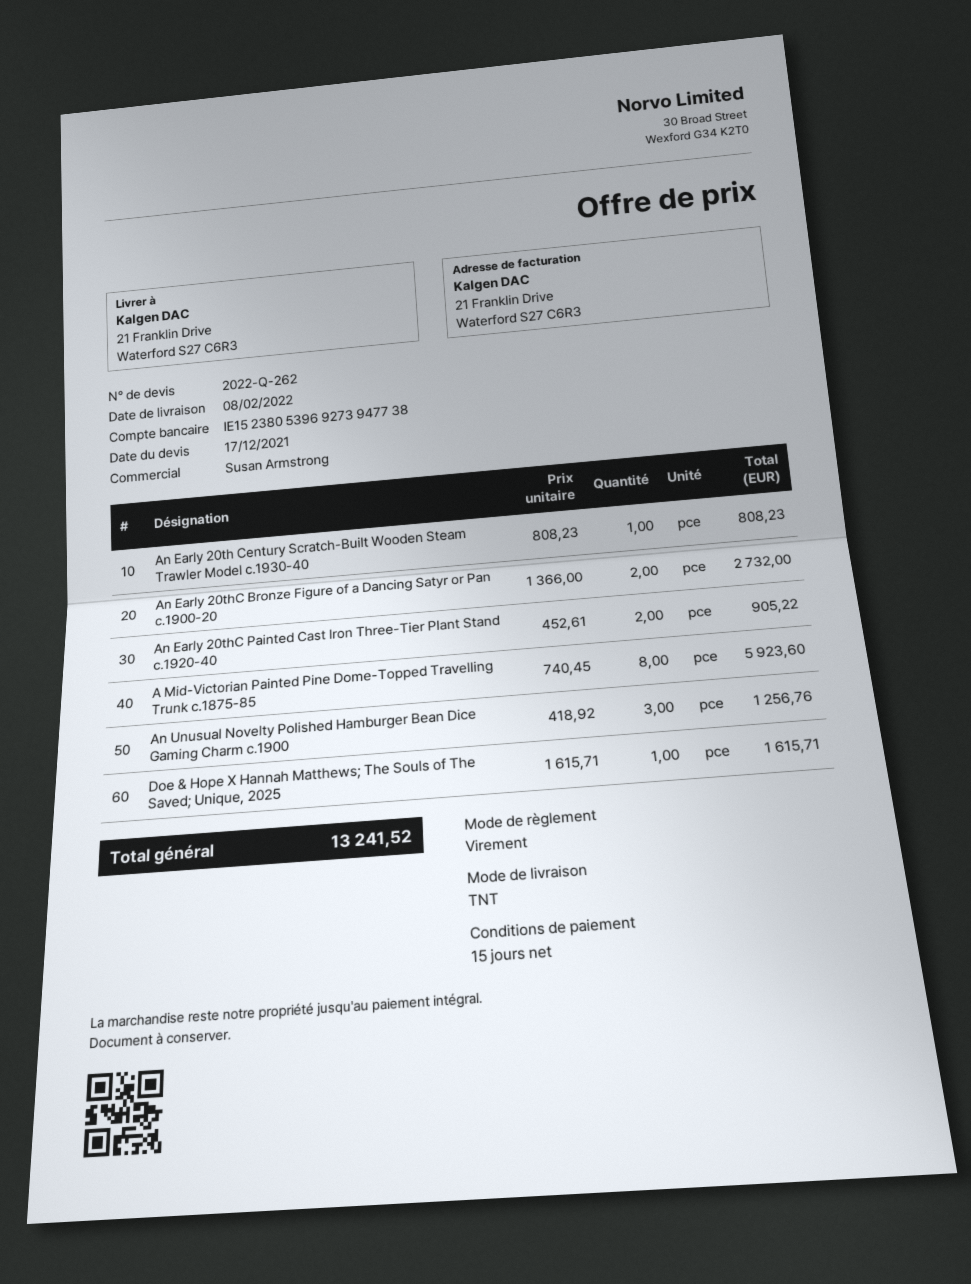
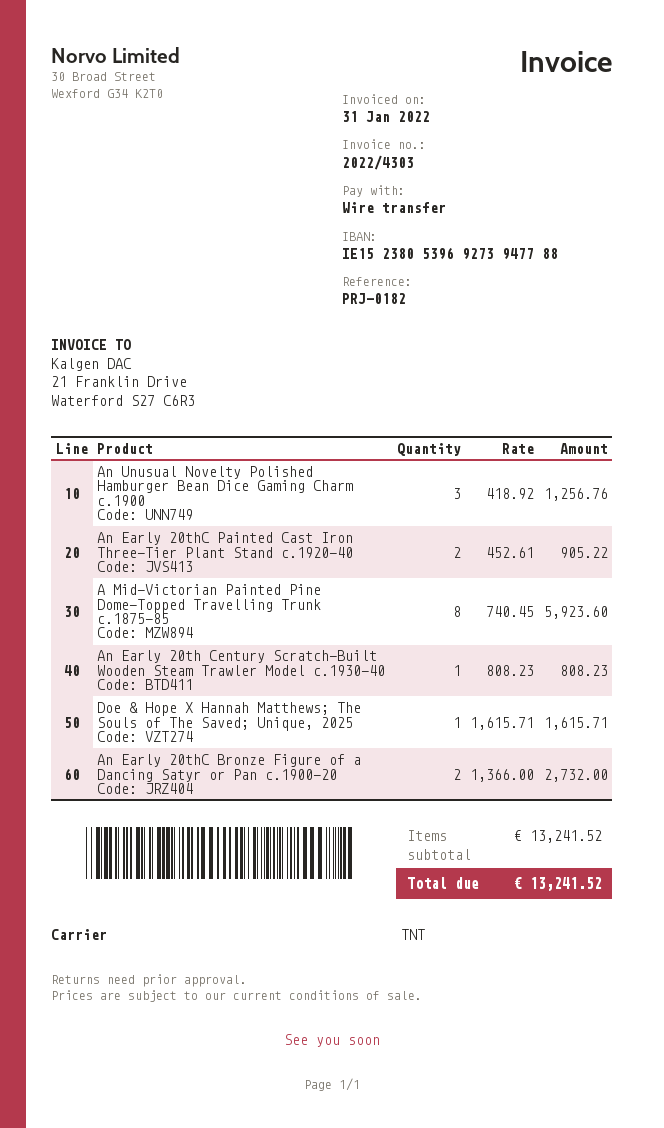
bank account: IE15238053969273947738 -> IE15238053969273947788

